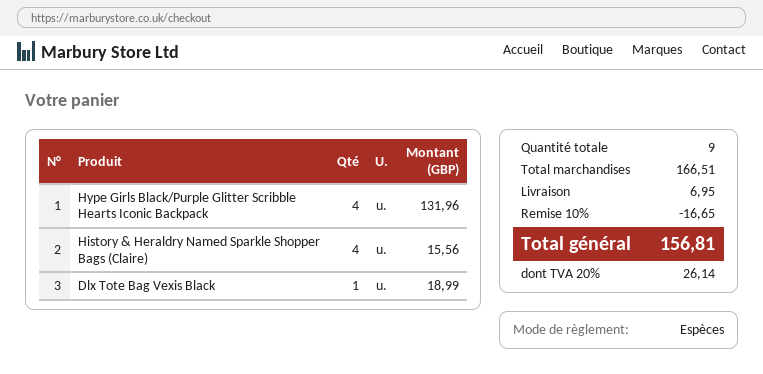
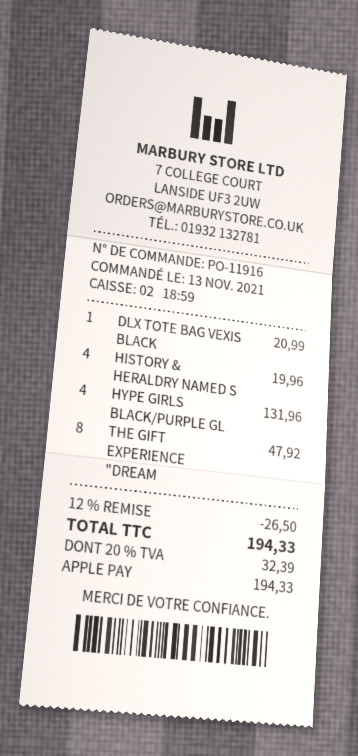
payment method: cash -> Apple Pay
History & Heraldry Named Sparkle Shopper Bags (Claire): 4 for 15.56 -> 4 for 19.96
Dlx Tote Bag Vexis Black: 1 for 18.99 -> 1 for 20.99
THE GIFT EXPERIENCE "DREAM: none -> 8 for 47.92
discount: 10% = 16.65 -> 12% = 26.50
shipping: 6.95 -> none
tax: 20% = 26.14 -> 20% = 32.39
total: 156.81 -> 194.33

